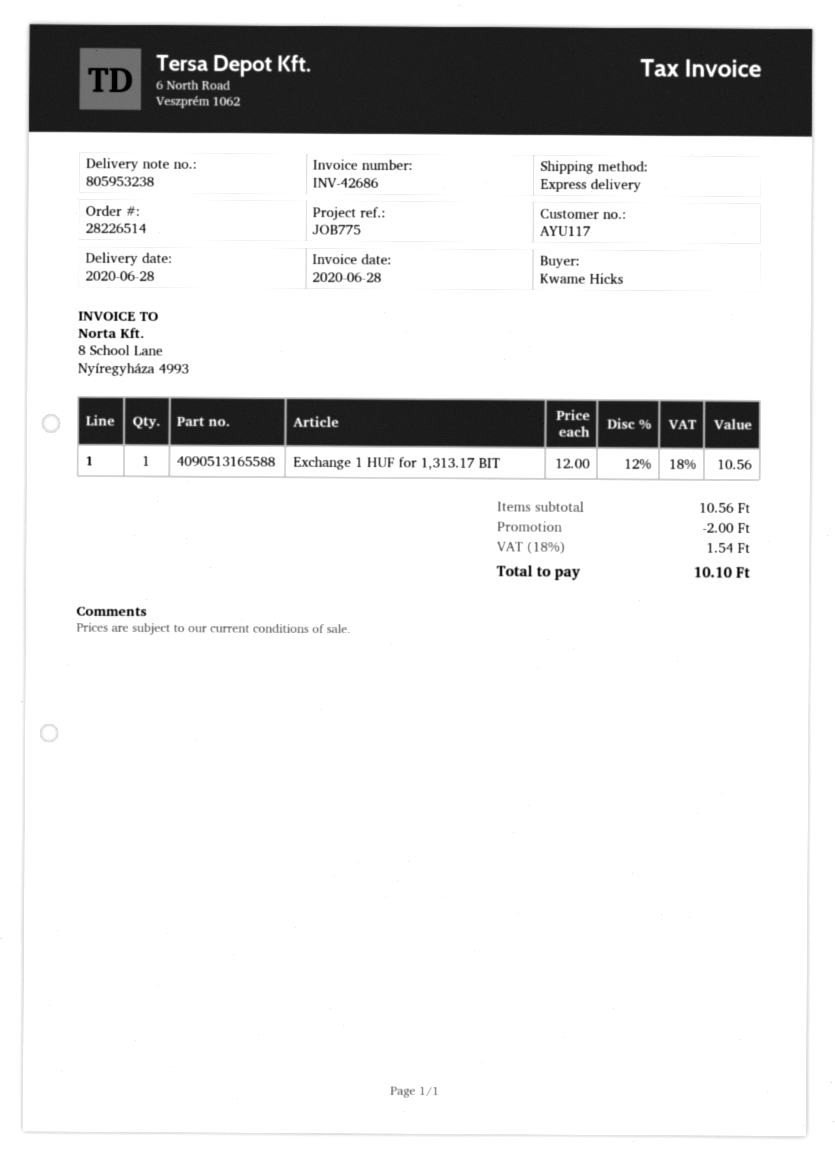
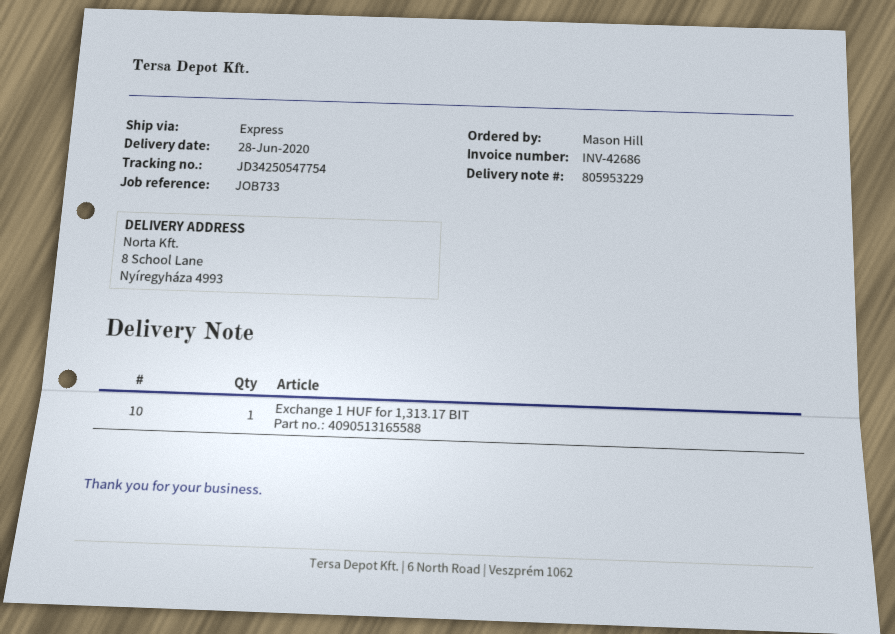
delivery note number: 805953238 -> 805953229
reference: JOB775 -> JOB733
ordered by: Kwame Hicks -> Mason Hill

